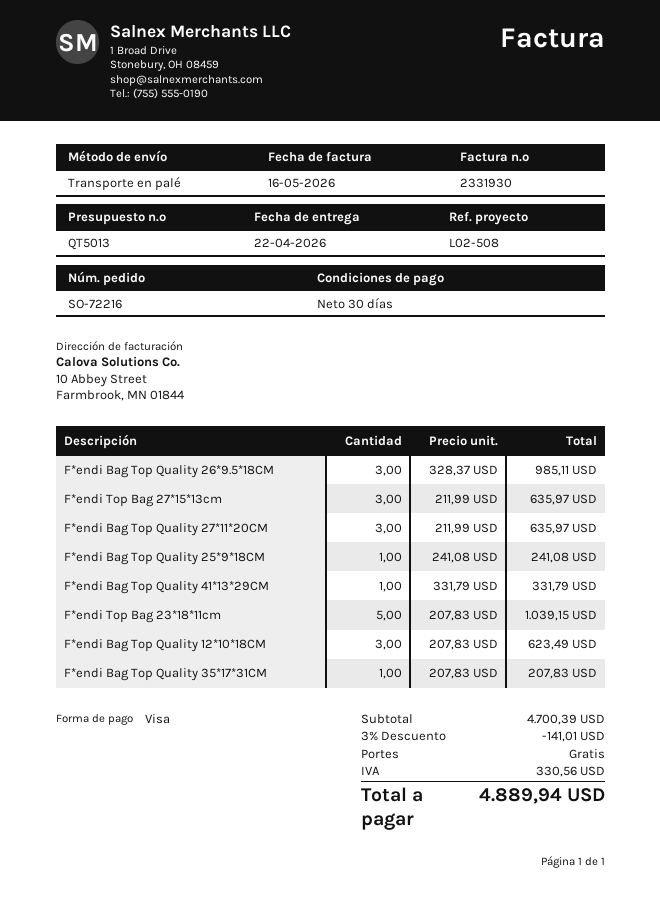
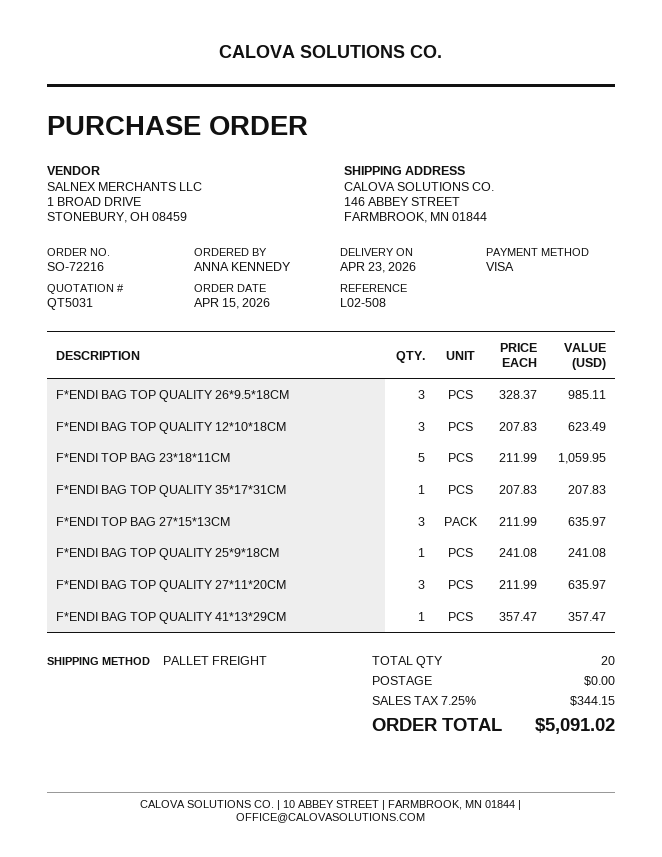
quote number: QT5013 -> QT5031
delivery date: 2026-04-22 -> 2026-04-23
F*endi Bag Top Quality 41*13*29CM: 1 x 331.79 = 331.79 -> 1 x 357.47 = 357.47
F*endi Top Bag 23*18*11cm: 5 x 207.83 = 1039.15 -> 5 x 211.99 = 1059.95
discount: 3% = 141.01 -> none
tax: 330.56 -> 344.15
total: 4889.94 -> 5091.02

